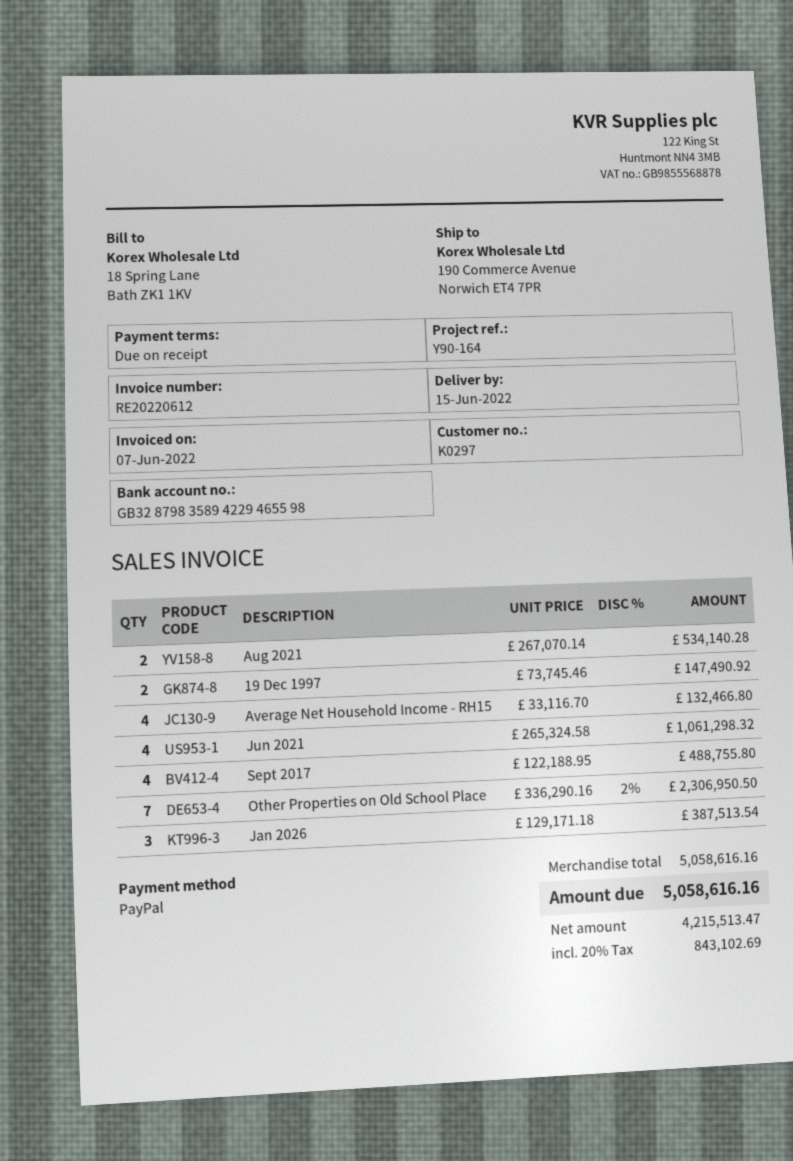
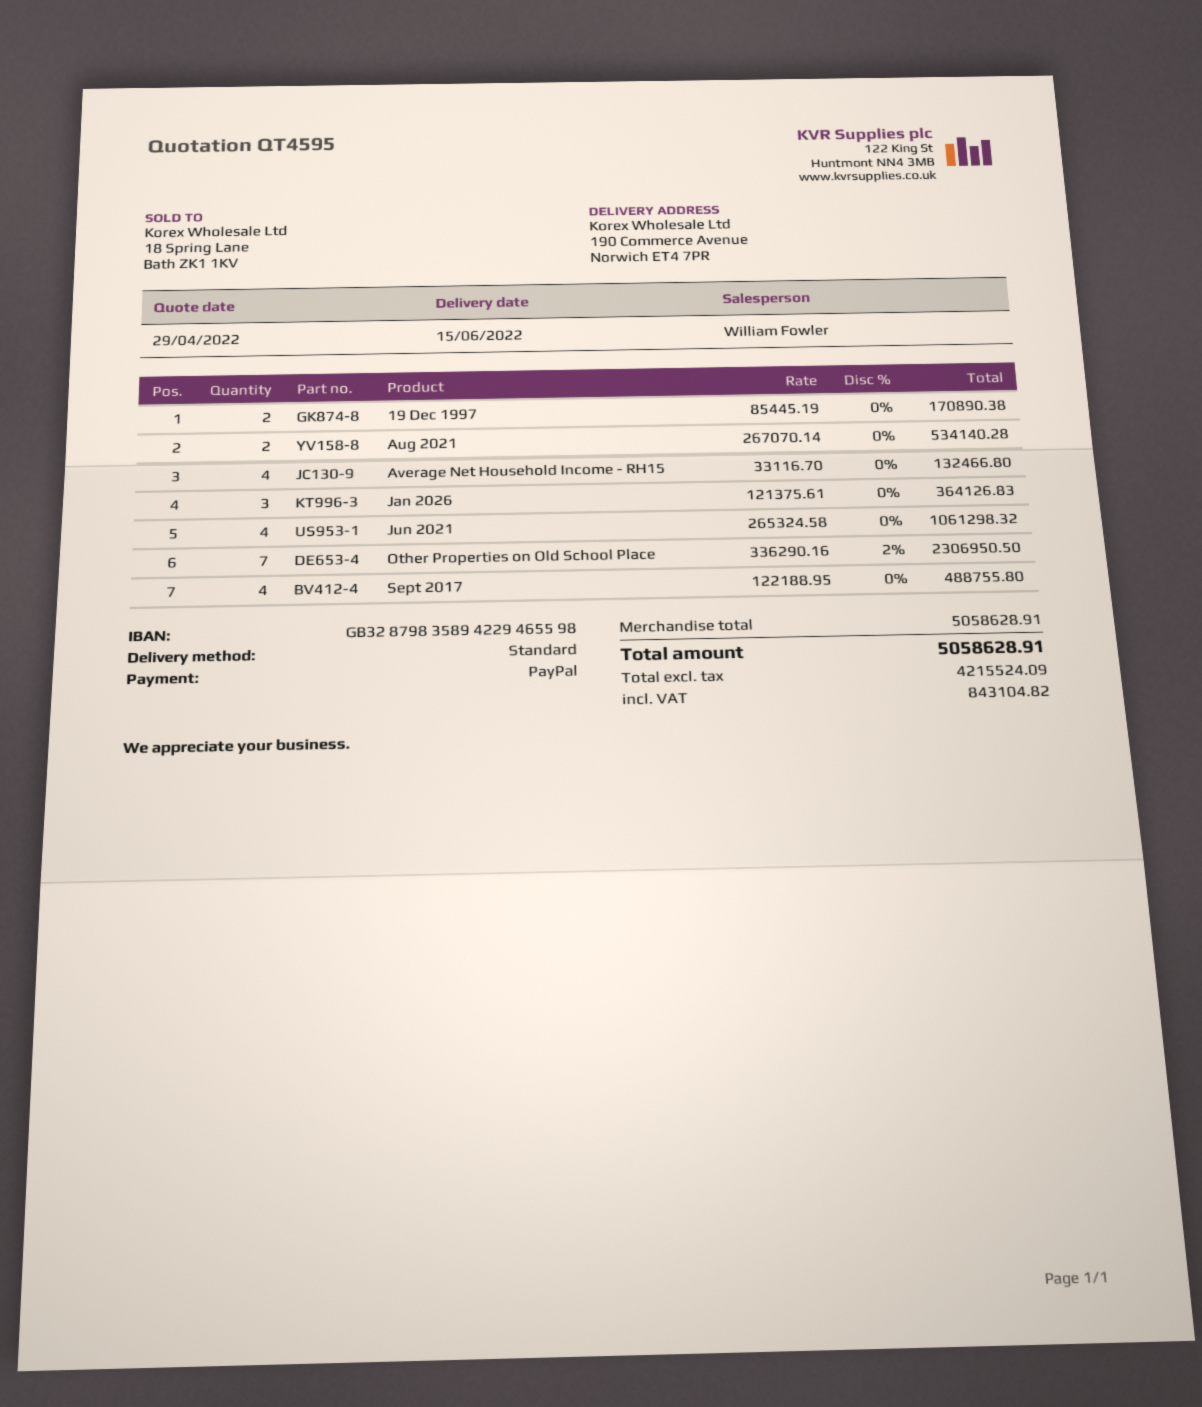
19 Dec 1997: 2 x 73745.46 = 147490.92 -> 2 x 85445.19 = 170890.38
Jan 2026: 3 x 129171.18 = 387513.54 -> 3 x 121375.61 = 364126.83
subtotal: 5058616.16 -> 5058628.91
net: 4215513.47 -> 4215524.09
tax: 843102.69 -> 843104.82
total: 5058616.16 -> 5058628.91

